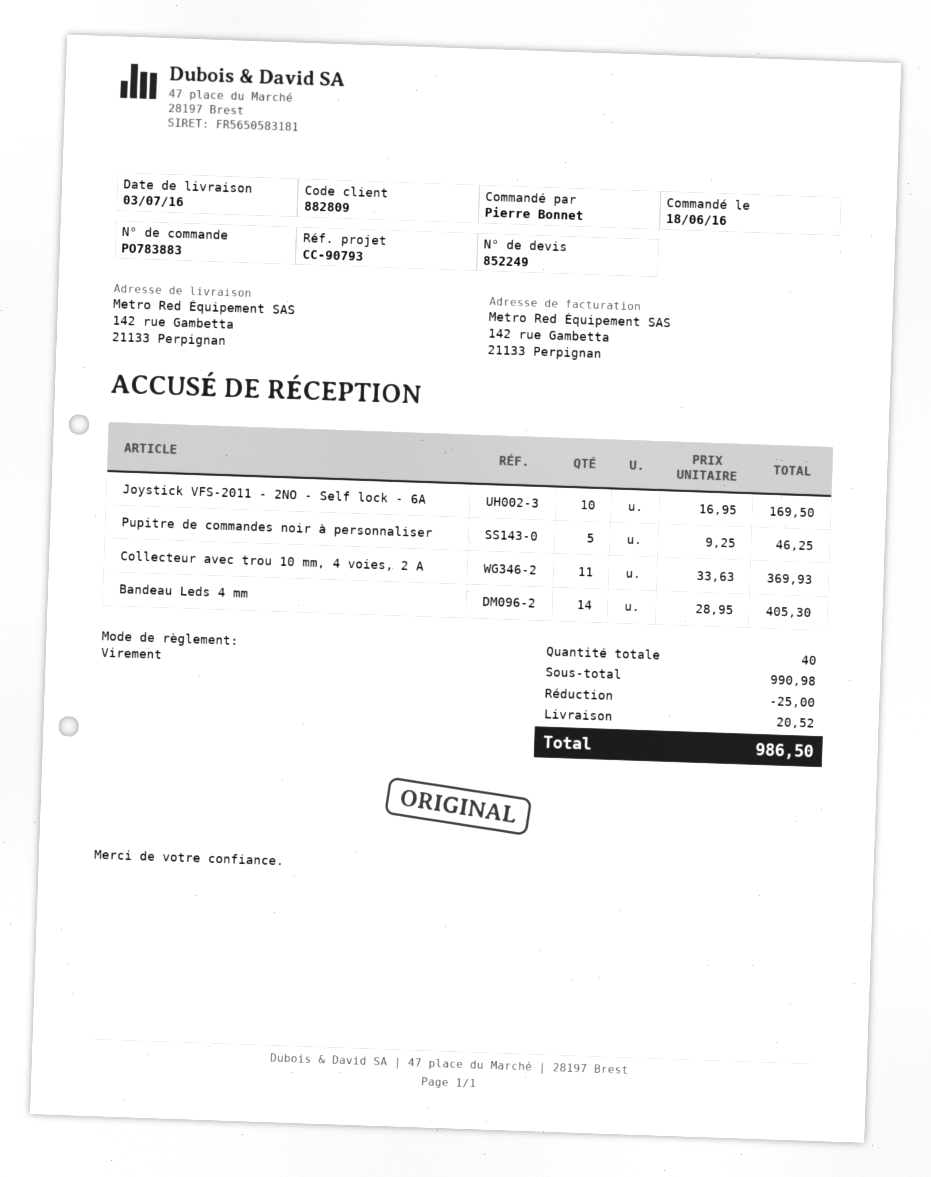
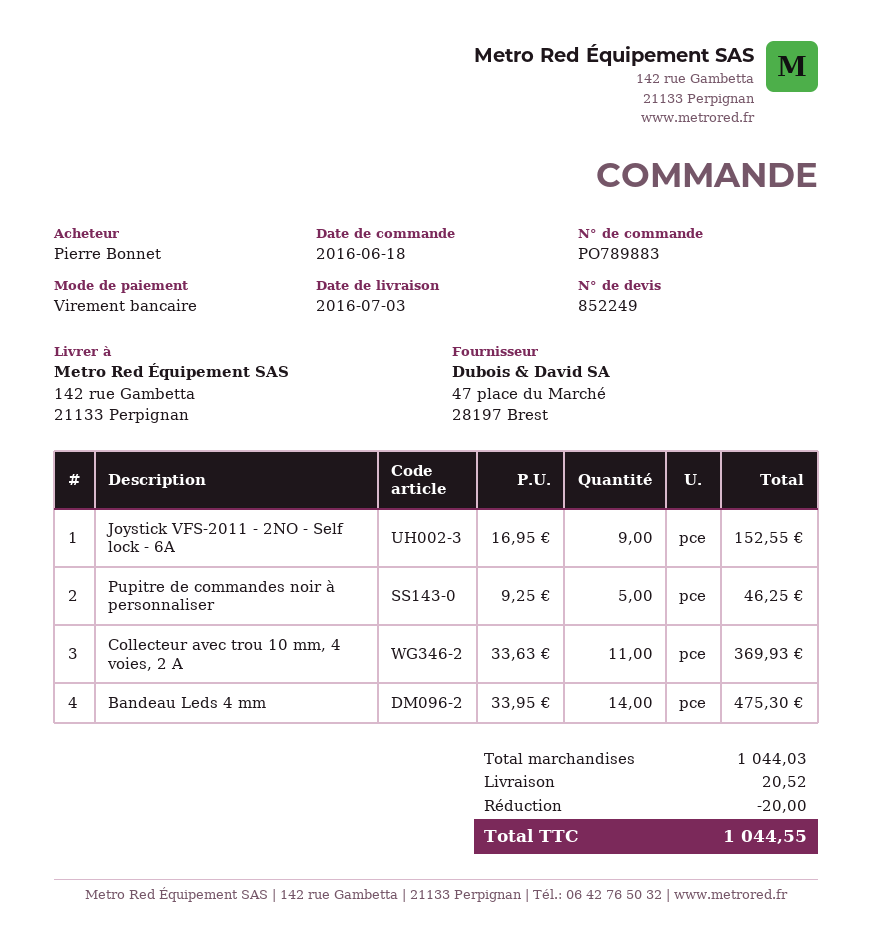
order number: PO783883 -> PO789883
Joystick VFS-2011 - 2NO - Self lock - 6A: 10 x 16.95 = 169.50 -> 9 x 16.95 = 152.55
Bandeau Leds 4 mm: 14 x 28.95 = 405.30 -> 14 x 33.95 = 475.30
subtotal: 990.98 -> 1044.03
discount: 25.00 -> 20.00
total: 986.50 -> 1044.55

